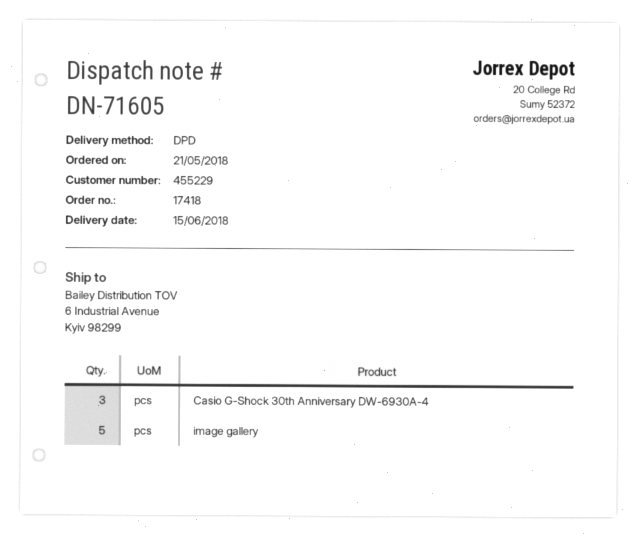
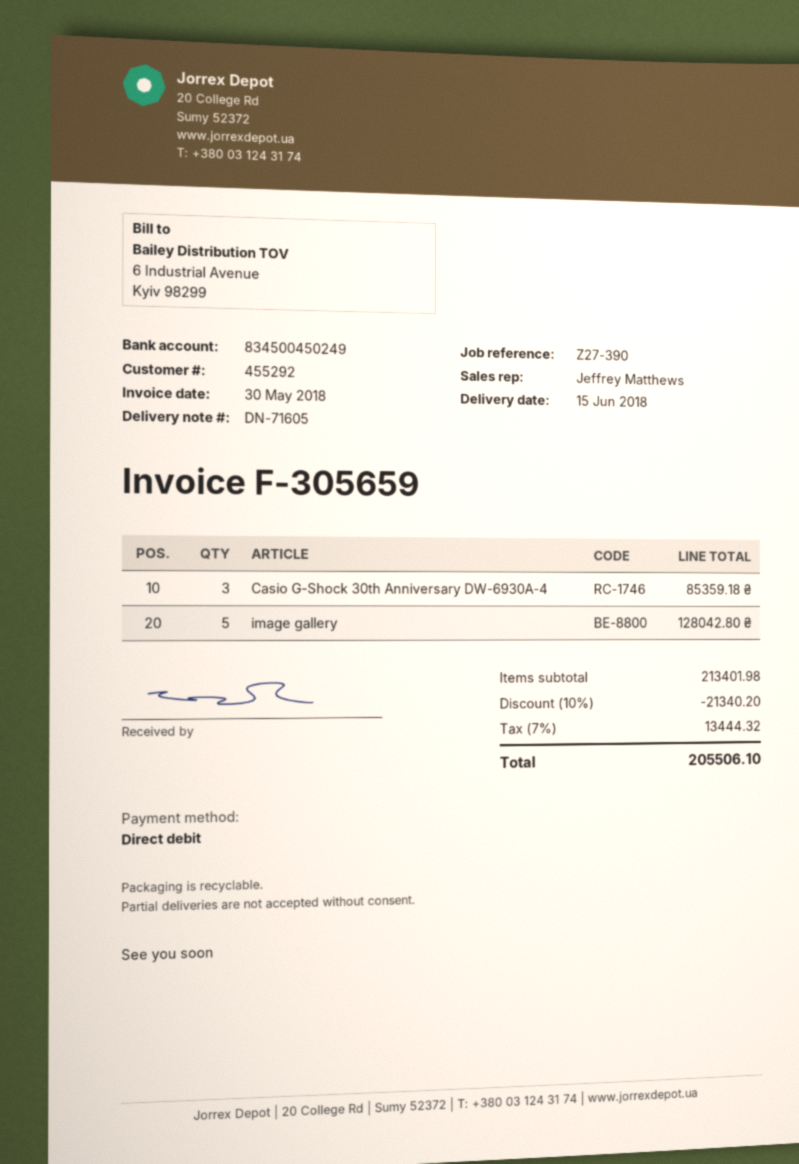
customer number: 455229 -> 455292

